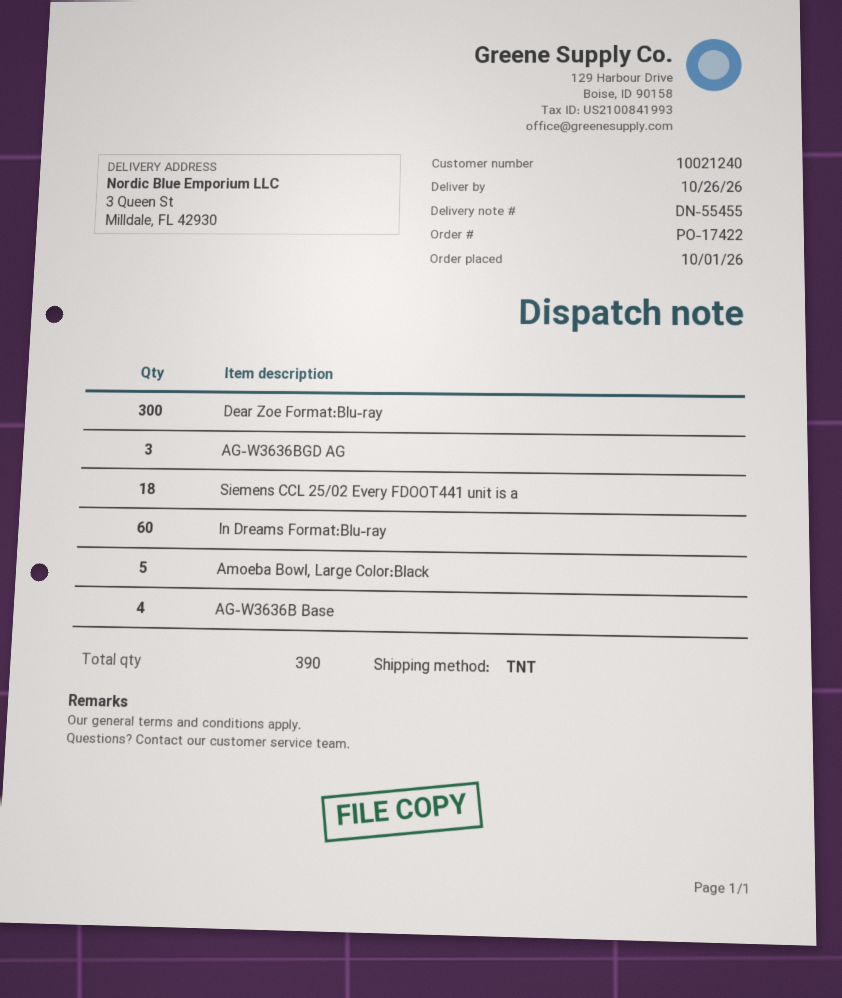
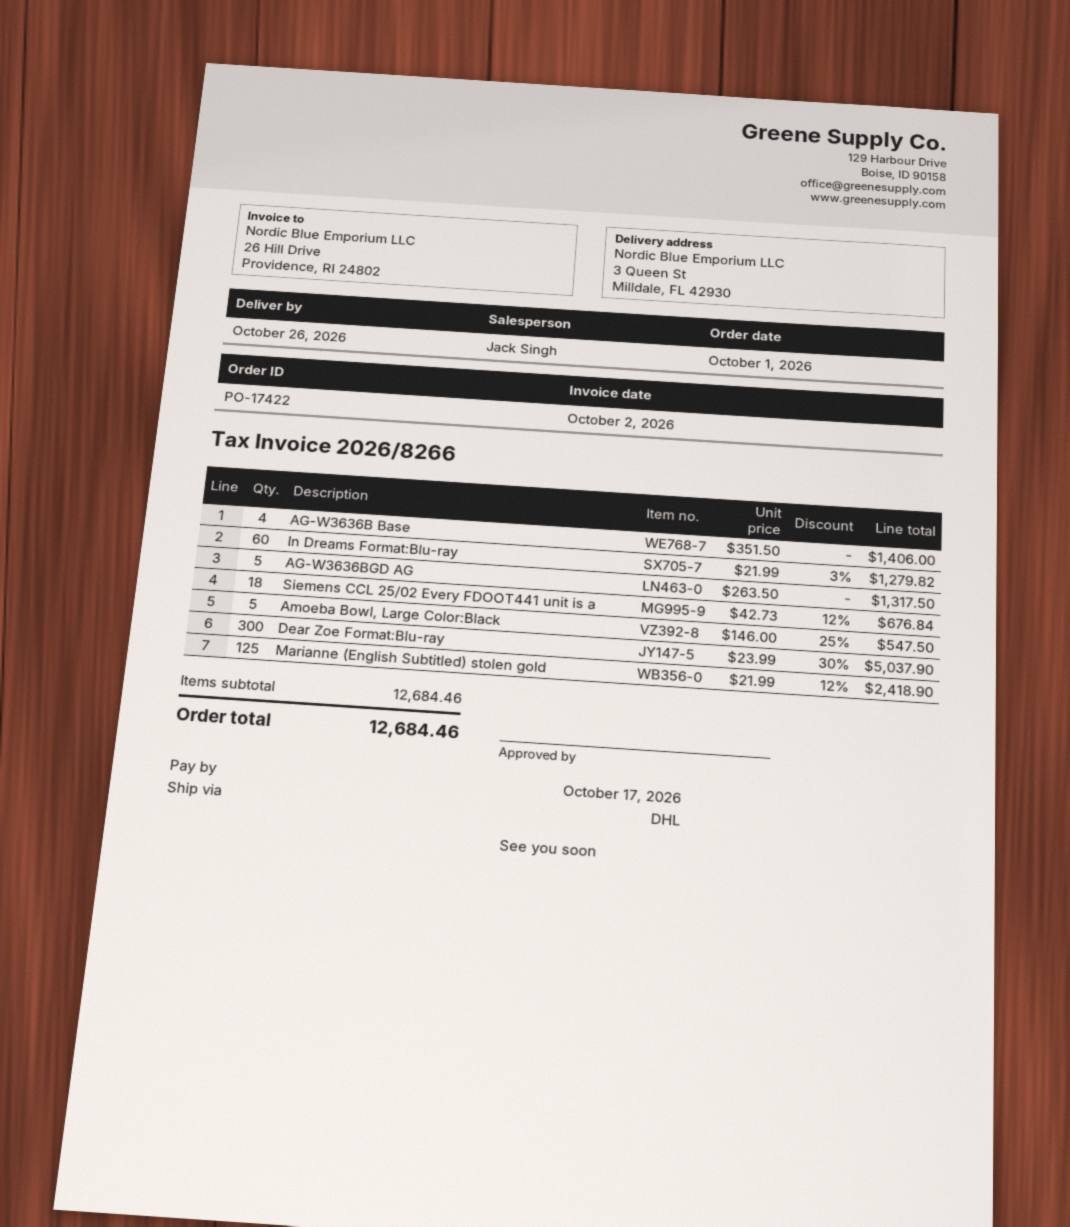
shipping method: TNT -> DHL
AG-W3636BGD AG: 3 -> 5
Marianne (English Subtitled) stolen gold: none -> 125

